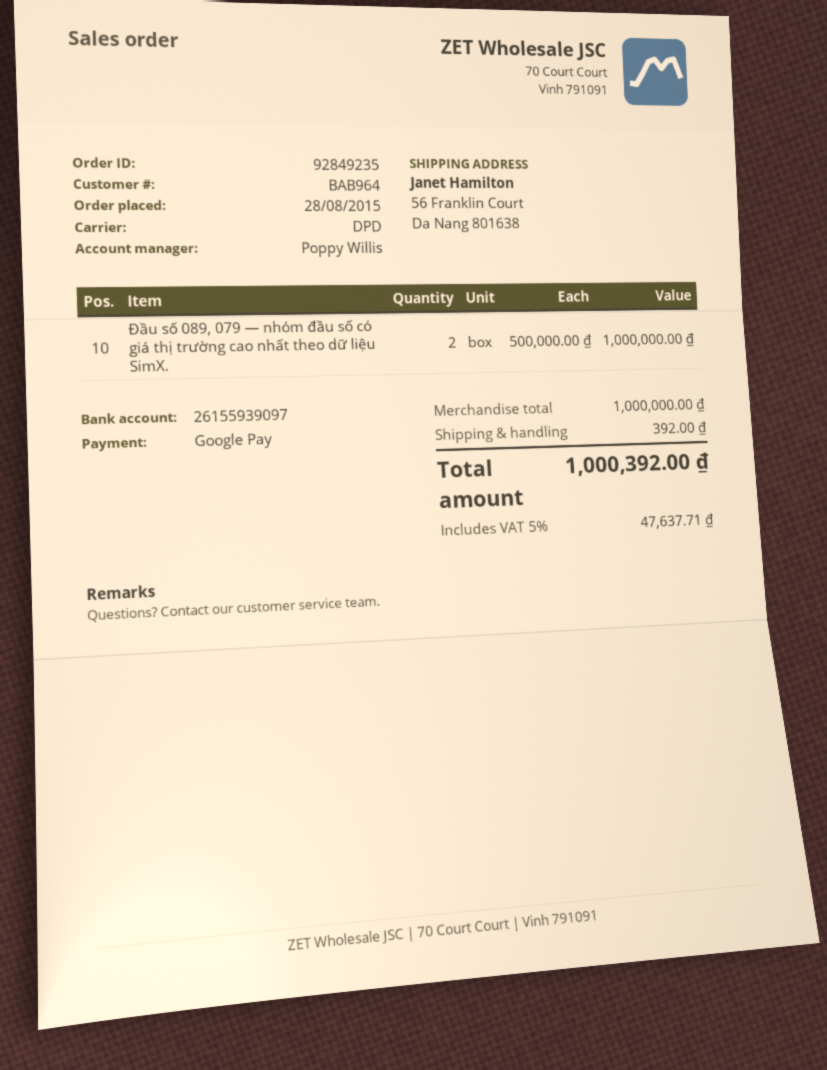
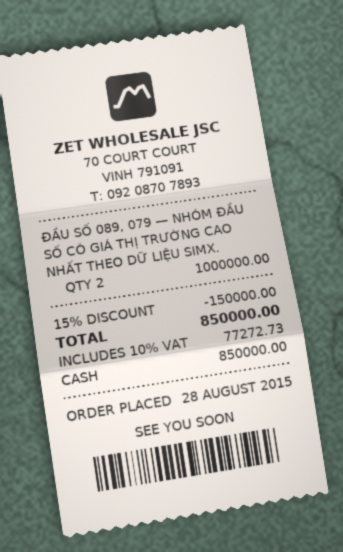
payment method: Google Pay -> cash
discount: none -> 15% = 150000.00
shipping: 392.00 -> none
tax: 5% = 47637.71 -> 10% = 77272.73
total: 1000392.00 -> 850000.00

